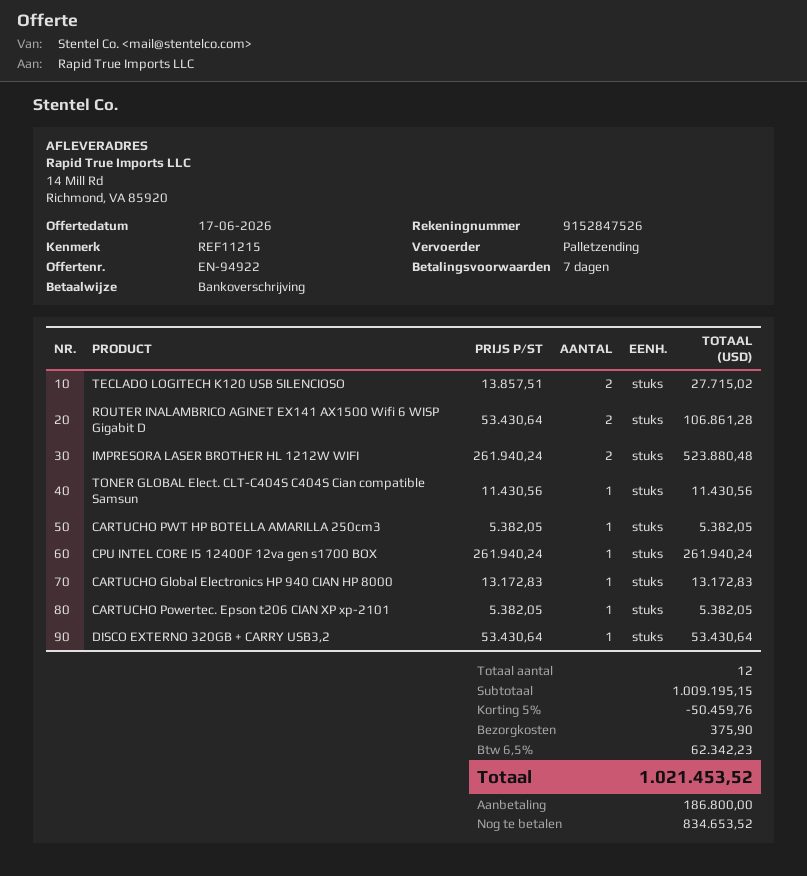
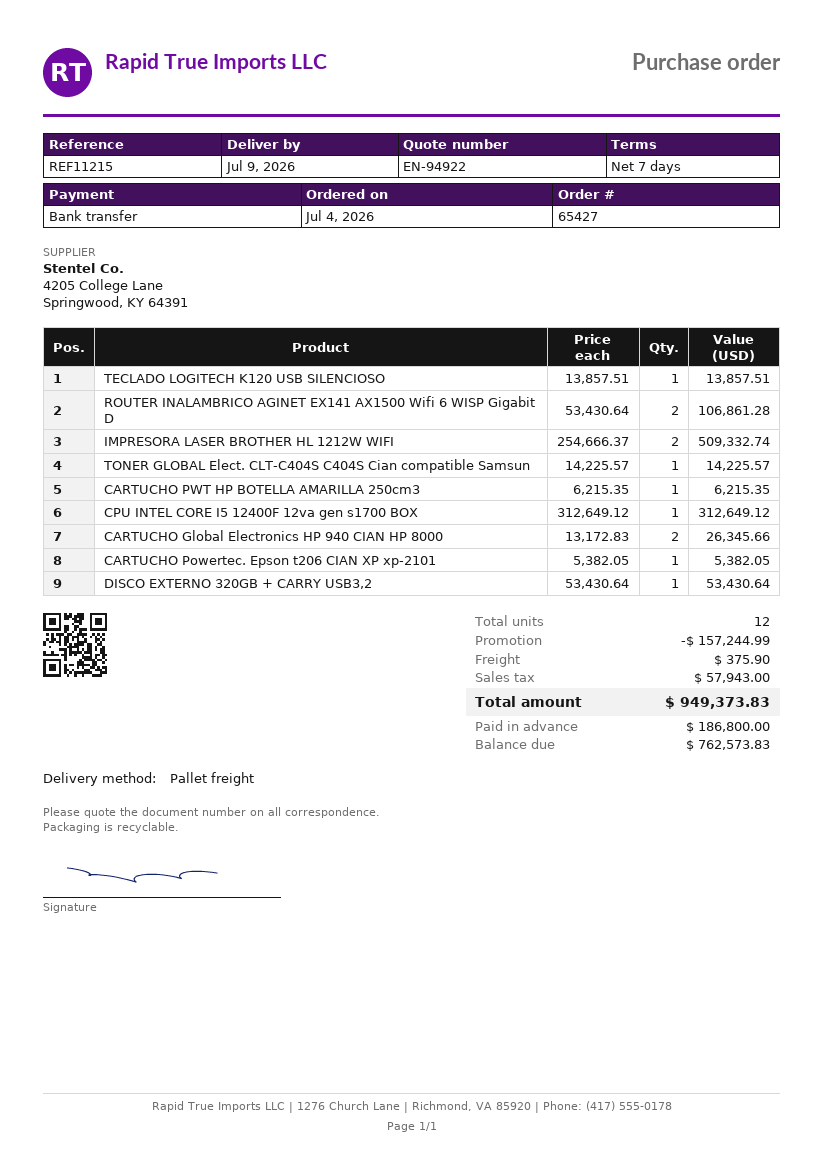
TECLADO LOGITECH K120 USB SILENCIOSO: 2 x 13857.51 = 27715.02 -> 1 x 13857.51 = 13857.51
IMPRESORA LASER BROTHER HL 1212W WIFI: 2 x 261940.24 = 523880.48 -> 2 x 254666.37 = 509332.74
TONER GLOBAL Elect. CLT-C404S C404S Cian compatible Samsun: 1 x 11430.56 = 11430.56 -> 1 x 14225.57 = 14225.57
CARTUCHO PWT HP BOTELLA AMARILLA 250cm3: 1 x 5382.05 = 5382.05 -> 1 x 6215.35 = 6215.35
CPU INTEL CORE I5 12400F 12va gen s1700 BOX: 1 x 261940.24 = 261940.24 -> 1 x 312649.12 = 312649.12
CARTUCHO Global Electronics HP 940 CIAN HP 8000: 1 x 13172.83 = 13172.83 -> 2 x 13172.83 = 26345.66
discount: 50459.76 -> 157244.99
tax: 62342.23 -> 57943.00
total: 1021453.52 -> 949373.83
balance: 834653.52 -> 762573.83

